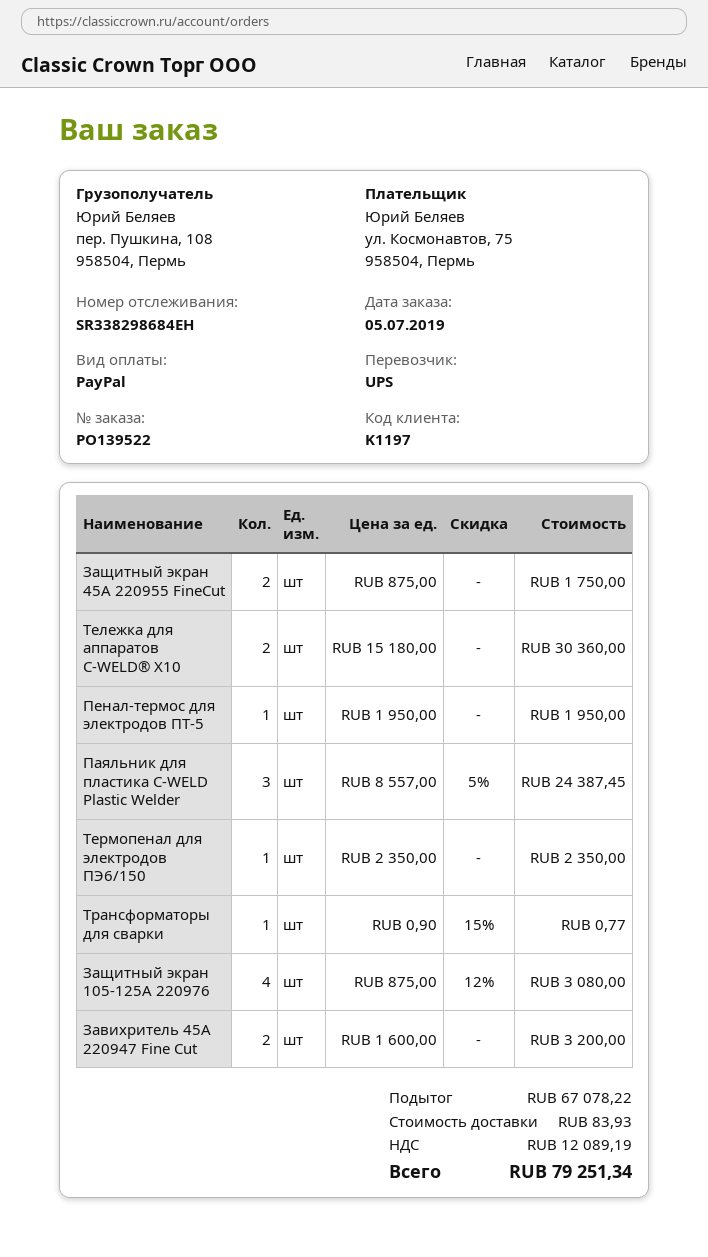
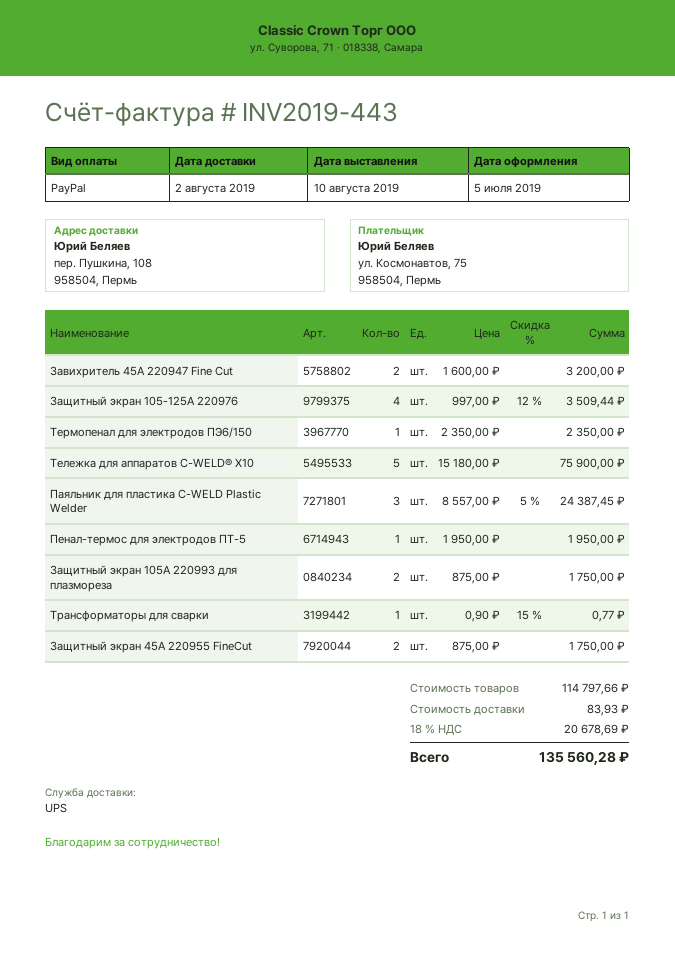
Тележка для аппаратов C-WELD® X10: 2 x 15180.00 = 30360.00 -> 5 x 15180.00 = 75900.00
Защитный экран 105-125A 220976: 4 x 875.00 - 12% = 3080.00 -> 4 x 997.00 - 12% = 3509.44
Защитный экран 105А 220993 для плазмореза: none -> 2 x 875.00 = 1750.00
subtotal: 67078.22 -> 114797.66
tax: 12089.19 -> 20678.69
total: 79251.34 -> 135560.28

